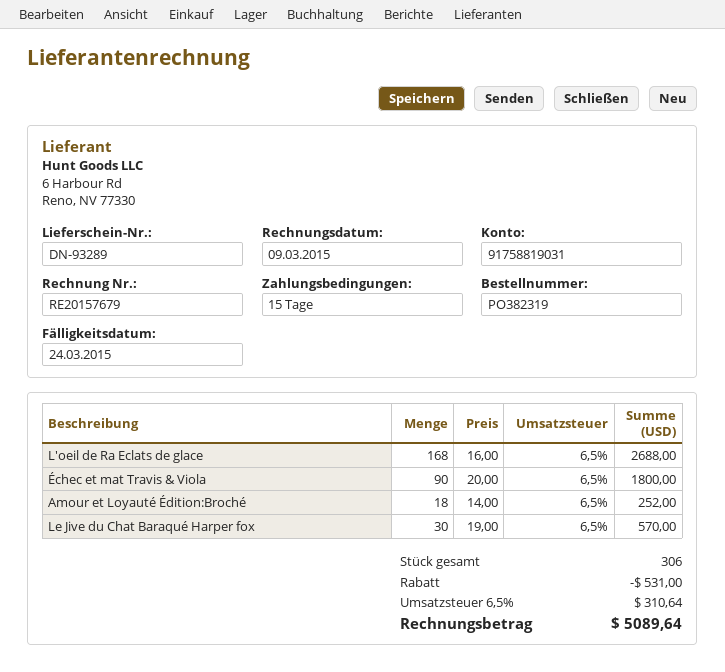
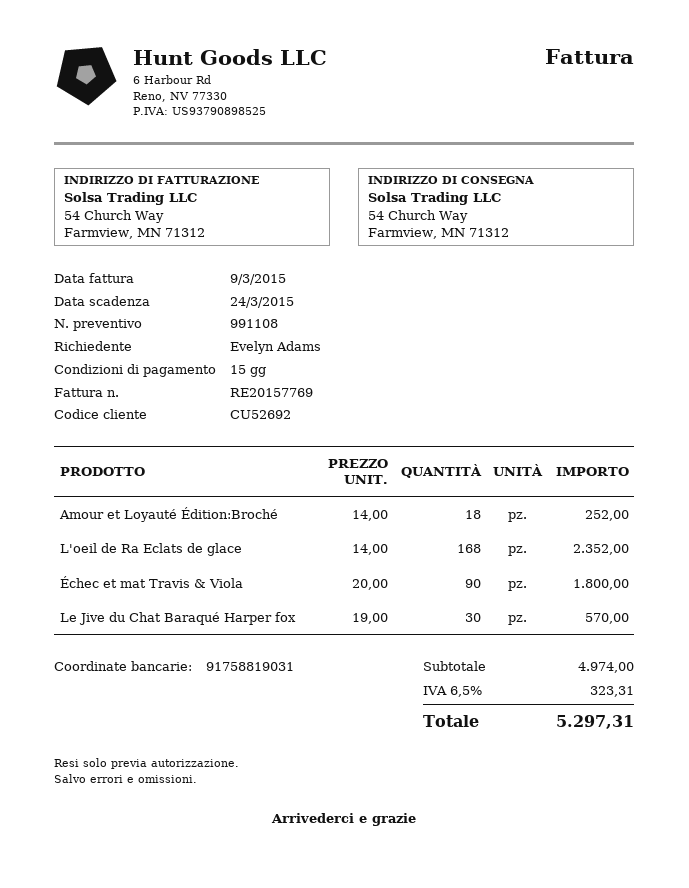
invoice number: RE20157679 -> RE20157769
L'oeil de Ra Eclats de glace: 168 x 16.00 = 2688.00 -> 168 x 14.00 = 2352.00
discount: 531.00 -> none
tax: 6.5% = 310.64 -> 6.5% = 323.31
total: 5089.64 -> 5297.31

